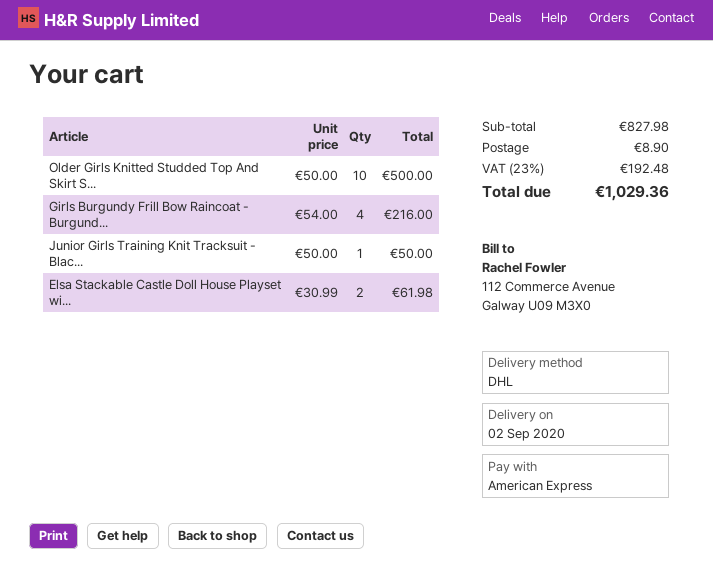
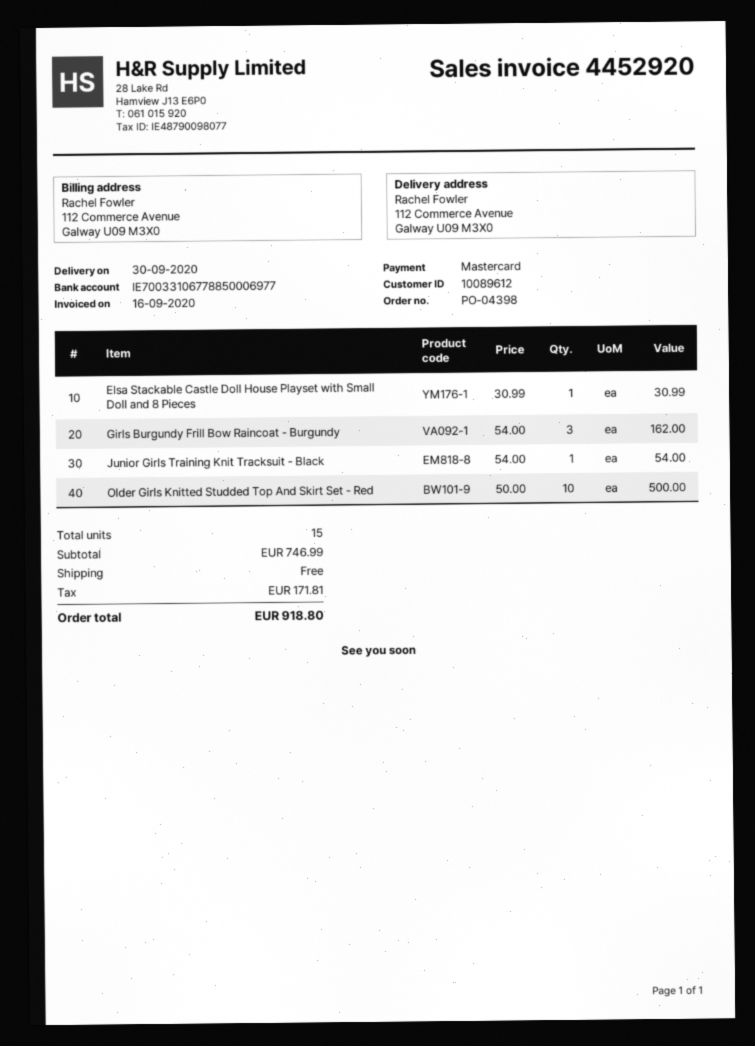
delivery date: 2020-09-02 -> 2020-09-30
payment method: American Express -> Mastercard
Girls Burgundy Frill Bow Raincoat - Burgund...: 4 x 54.00 = 216.00 -> 3 x 54.00 = 162.00
Junior Girls Training Knit Tracksuit - Blac...: 1 x 50.00 = 50.00 -> 1 x 54.00 = 54.00
Elsa Stackable Castle Doll House Playset wi...: 2 x 30.99 = 61.98 -> 1 x 30.99 = 30.99
subtotal: 827.98 -> 746.99
shipping: 8.90 -> 0.00
tax: 192.48 -> 171.81
total: 1029.36 -> 918.80

